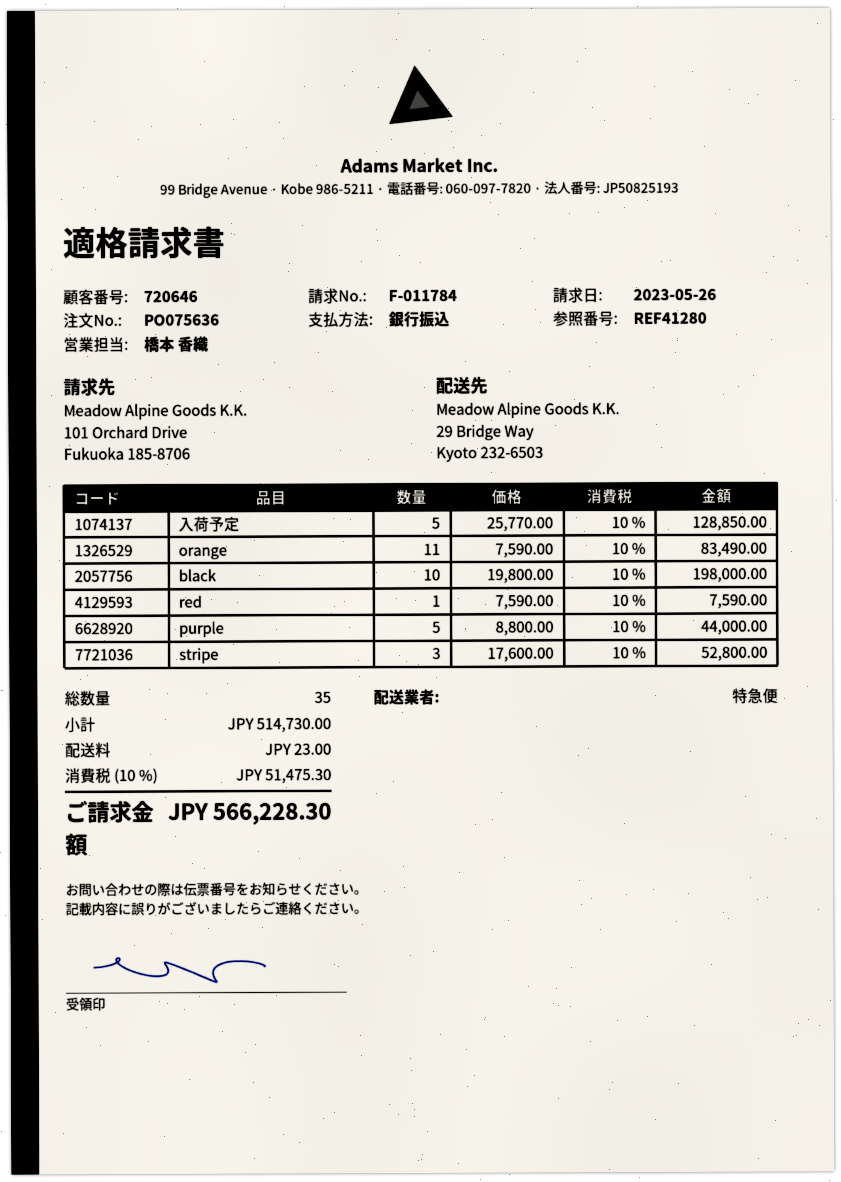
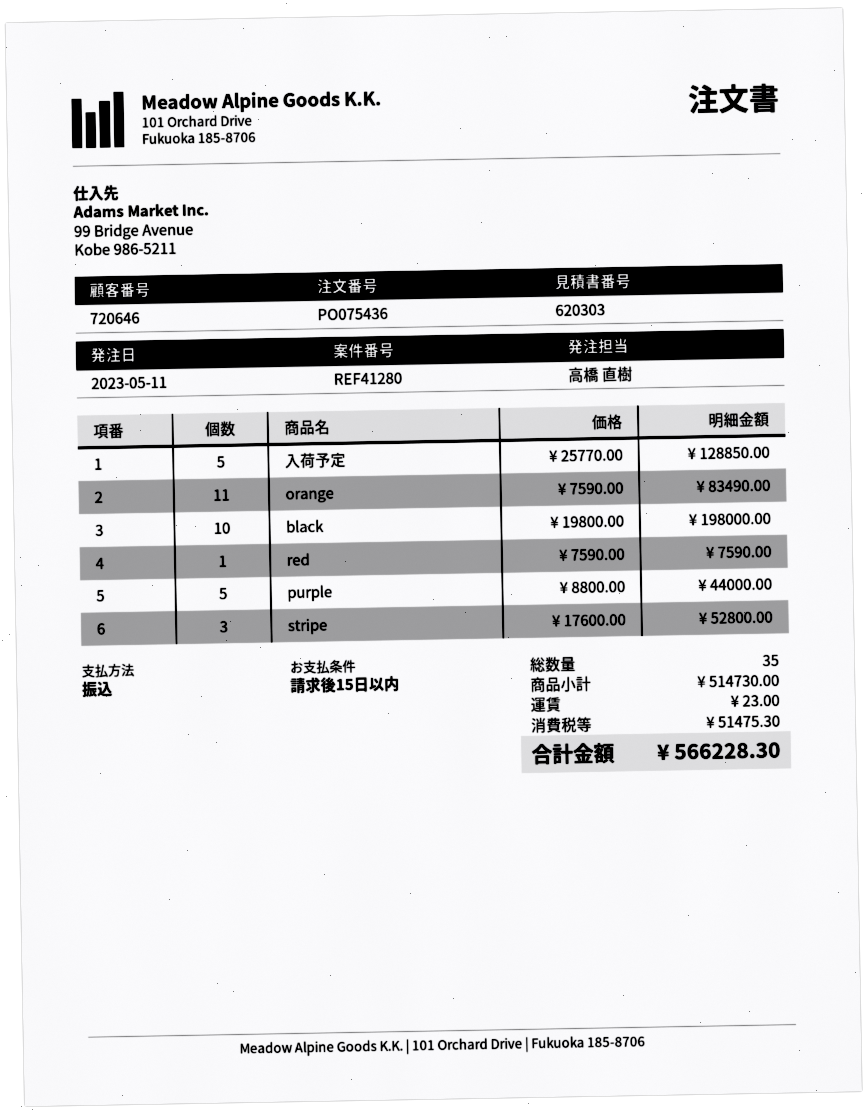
order number: PO075636 -> PO075436

